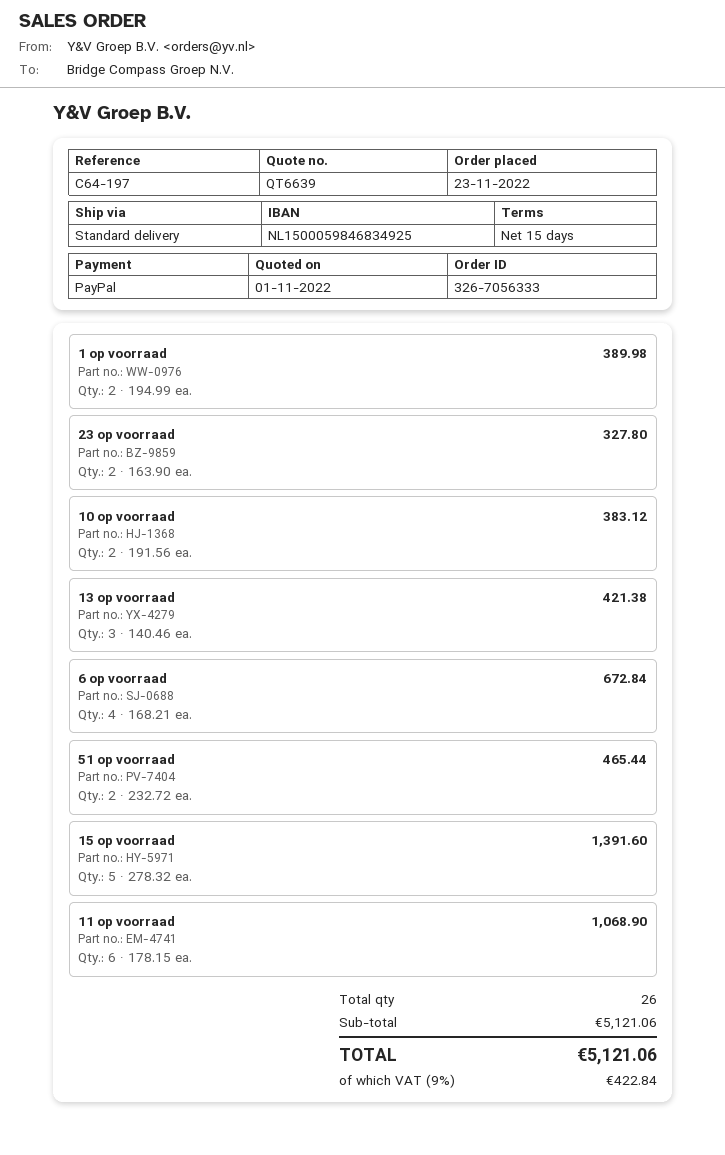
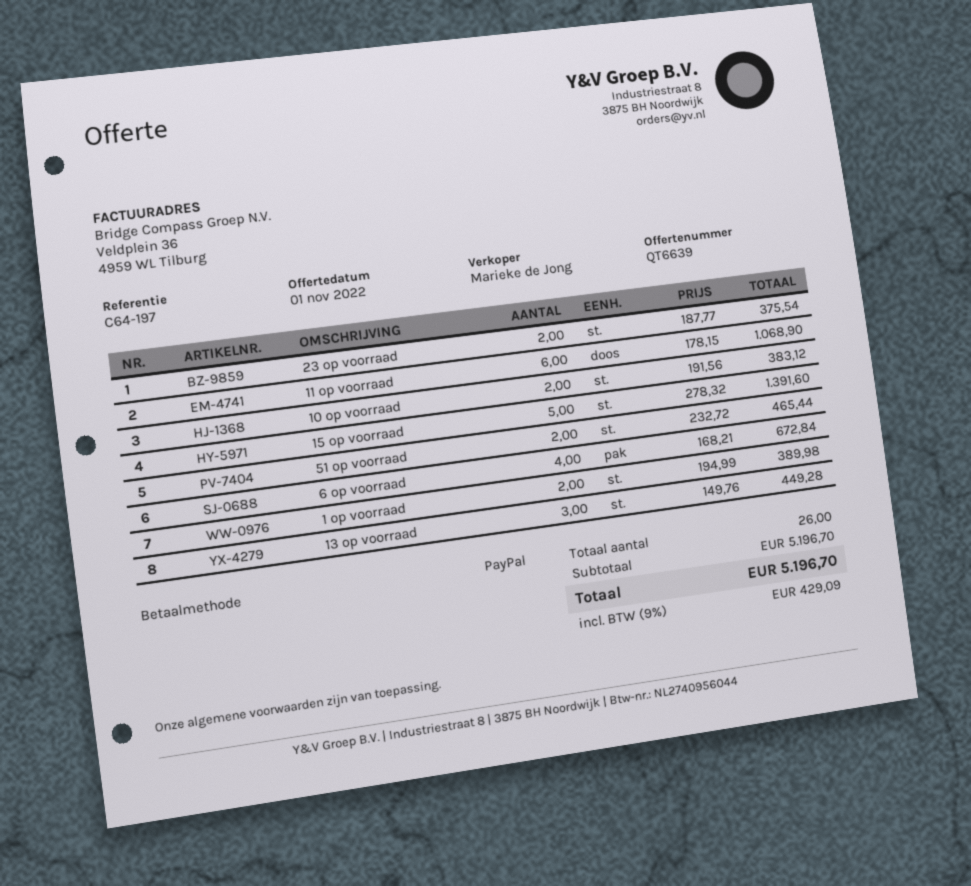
23 op voorraad: 2 x 163.90 = 327.80 -> 2 x 187.77 = 375.54
13 op voorraad: 3 x 140.46 = 421.38 -> 3 x 149.76 = 449.28
subtotal: 5121.06 -> 5196.70
tax: 9% = 422.84 -> 9% = 429.09
total: 5121.06 -> 5196.70

